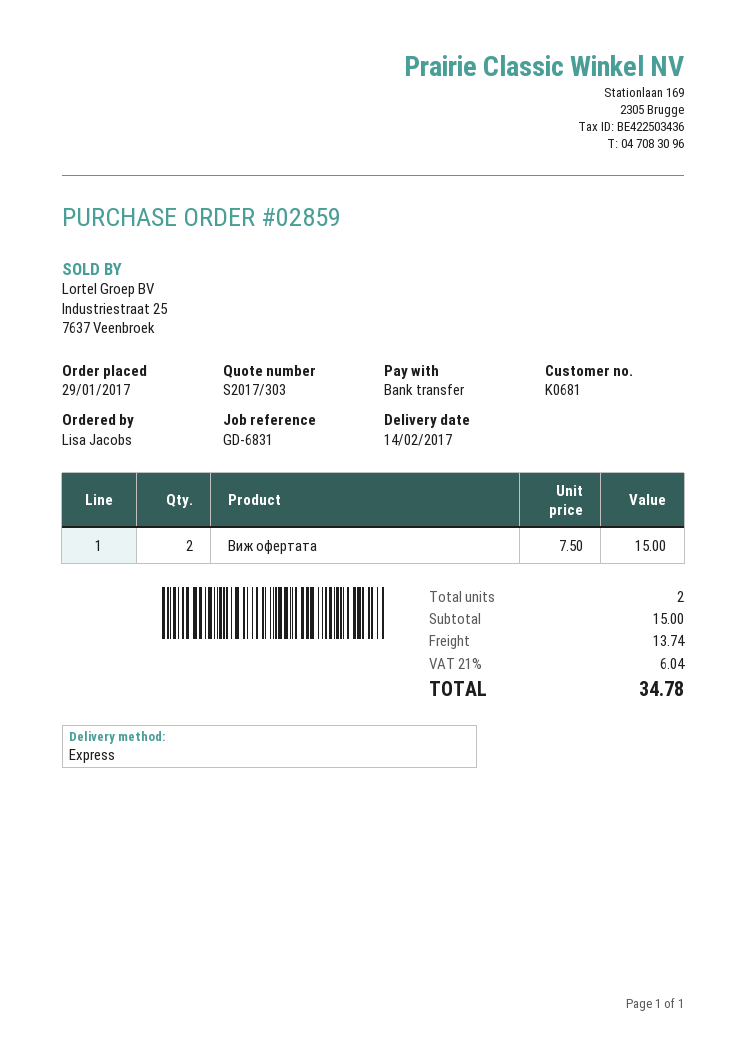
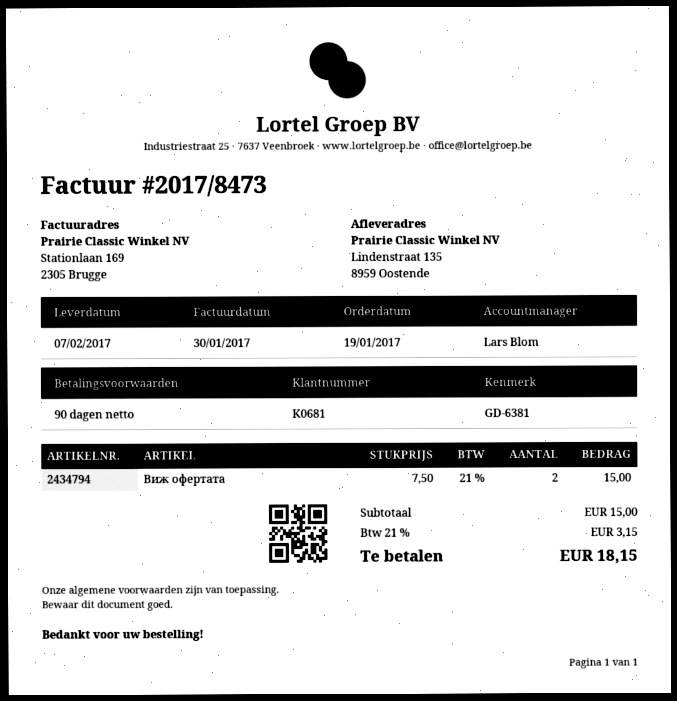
order date: 2017-01-29 -> 2017-01-19
delivery date: 2017-02-14 -> 2017-02-07
reference: GD-6831 -> GD-6381
shipping: 13.74 -> none
tax: 21% = 6.04 -> 21% = 3.15
total: 34.78 -> 18.15

